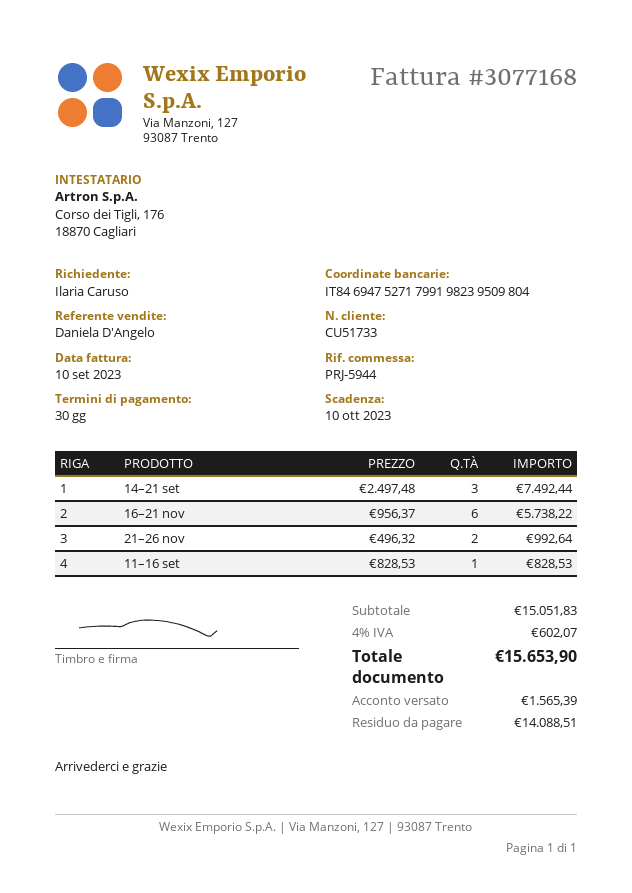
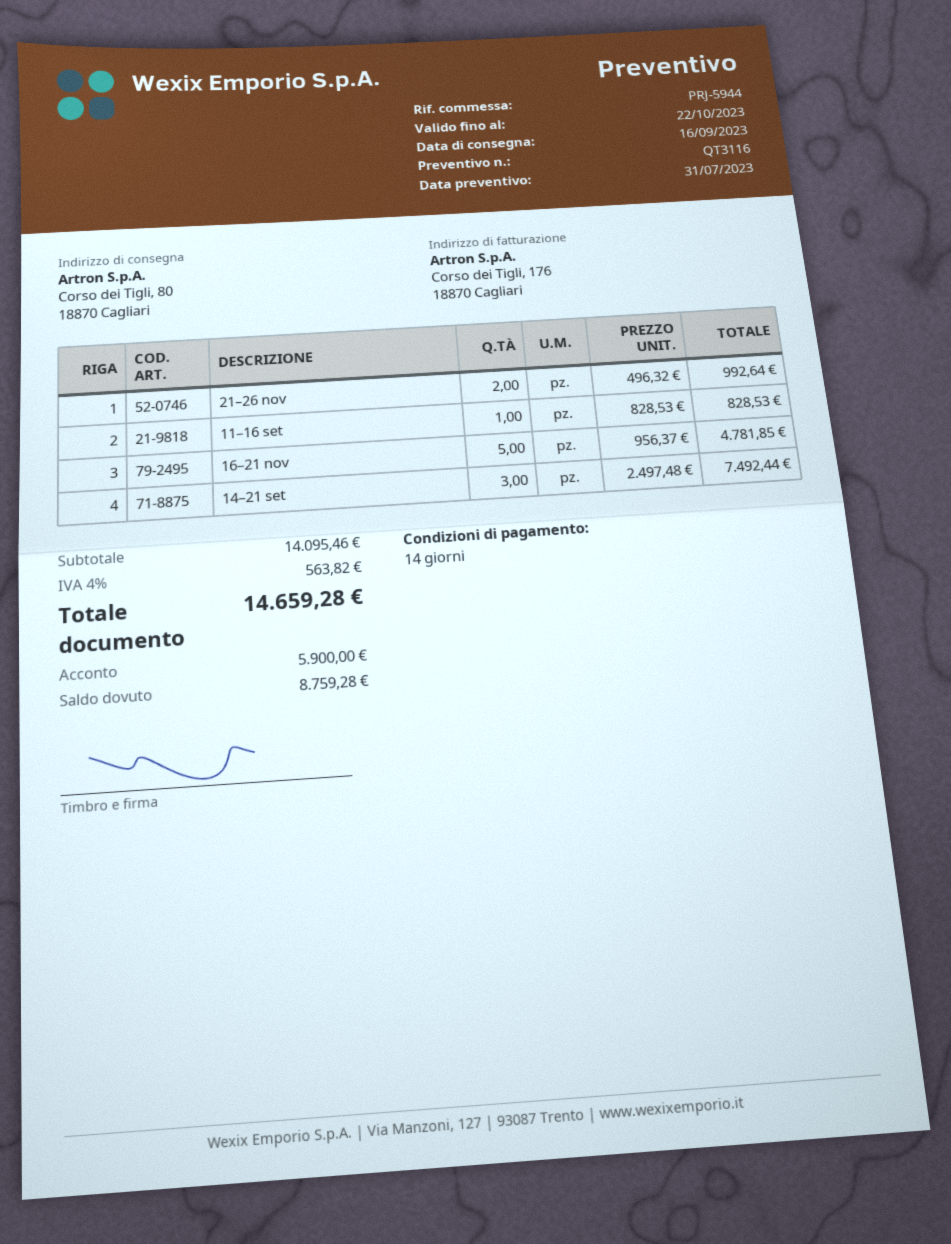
payment terms: 30 days -> 14 days
16–21 nov: 6 x 956.37 = 5738.22 -> 5 x 956.37 = 4781.85
subtotal: 15051.83 -> 14095.46
tax: 4% = 602.07 -> 4% = 563.82
total: 15653.90 -> 14659.28
deposit: 1565.39 -> 5900.00
balance: 14088.51 -> 8759.28

